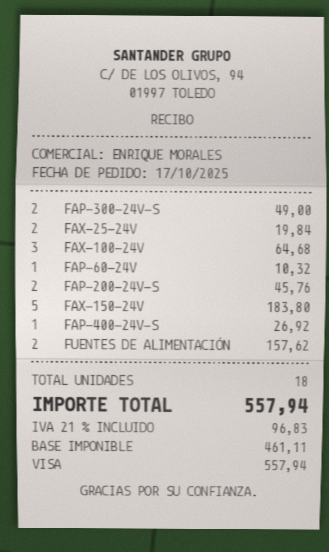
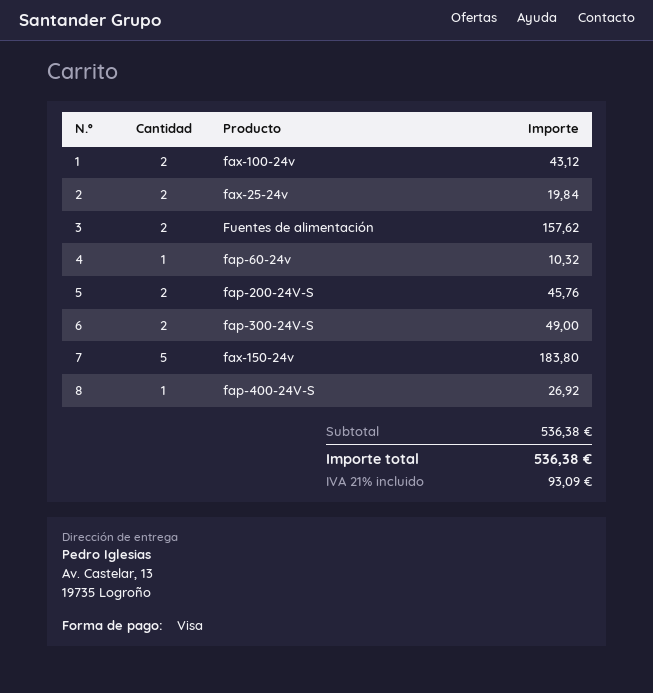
FAX-100-24V: 3 for 64.68 -> 2 for 43.12
tax: 21% = 96.83 -> 21% = 93.09
total: 557.94 -> 536.38

